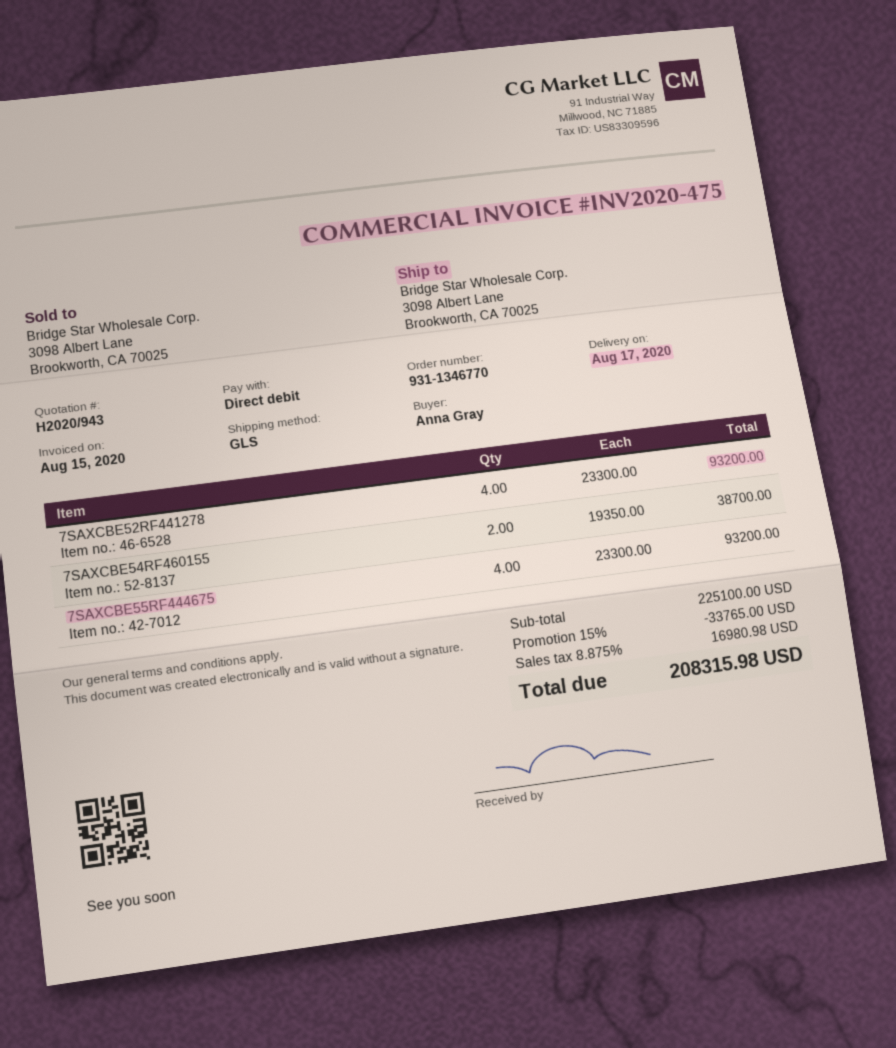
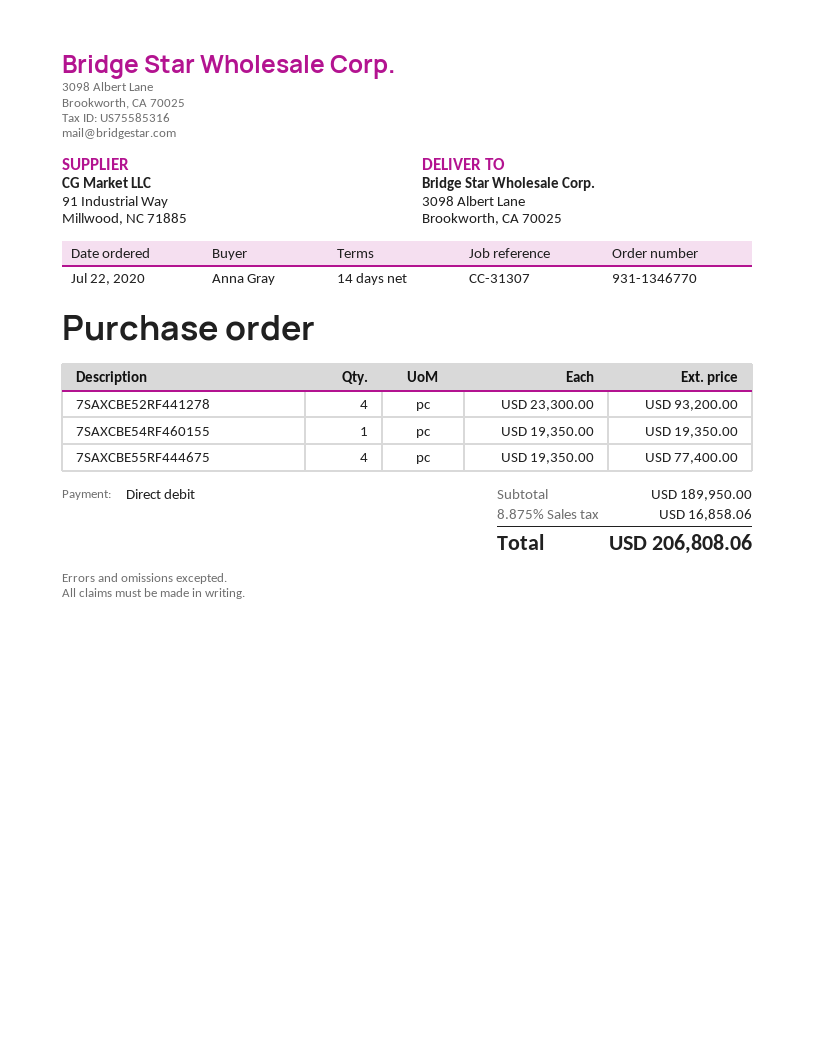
7SAXCBE54RF460155: 2 x 19350.00 = 38700.00 -> 1 x 19350.00 = 19350.00
7SAXCBE55RF444675: 4 x 23300.00 = 93200.00 -> 4 x 19350.00 = 77400.00
subtotal: 225100.00 -> 189950.00
discount: 15% = 33765.00 -> none
tax: 8.875% = 16980.98 -> 8.875% = 16858.06
total: 208315.98 -> 206808.06

